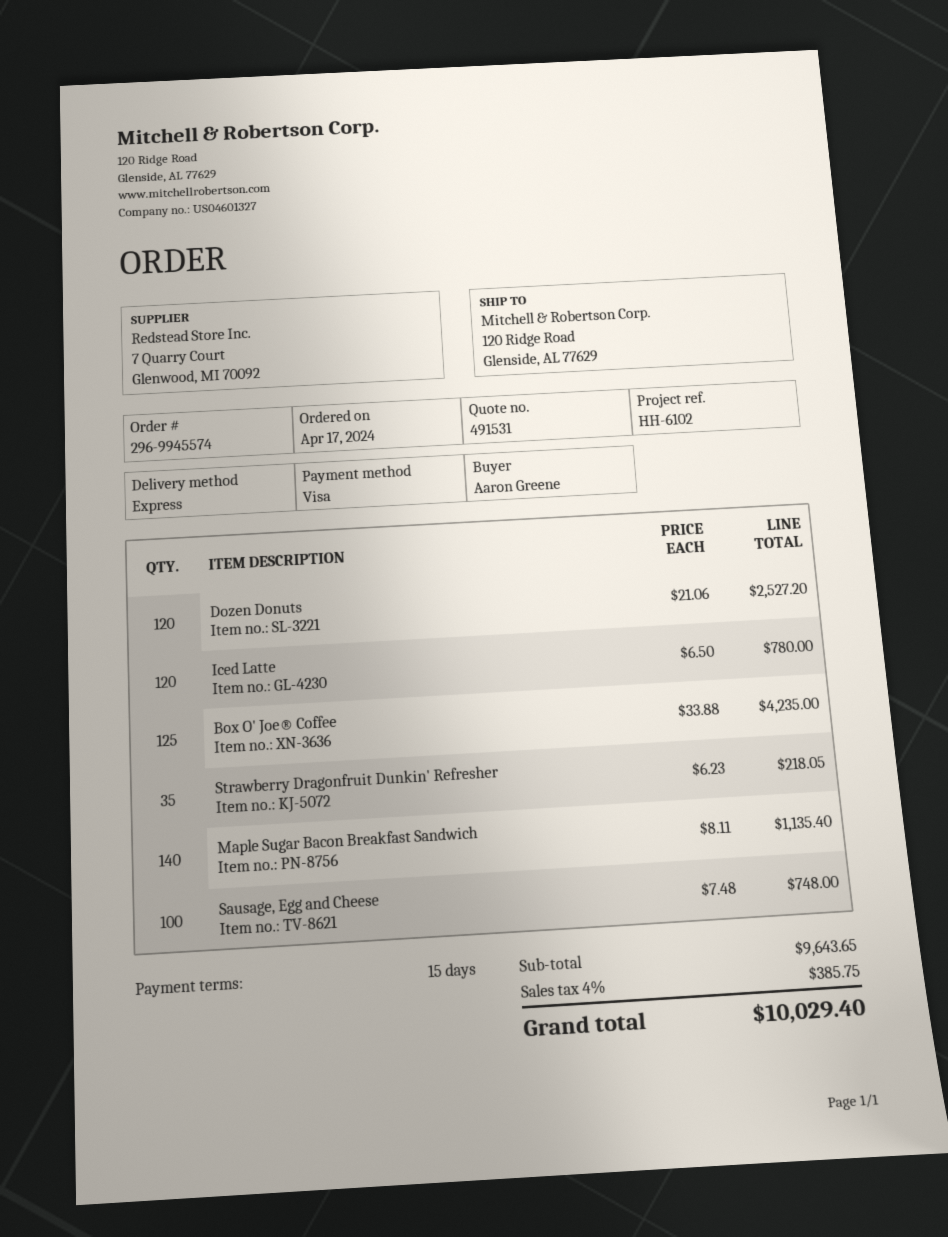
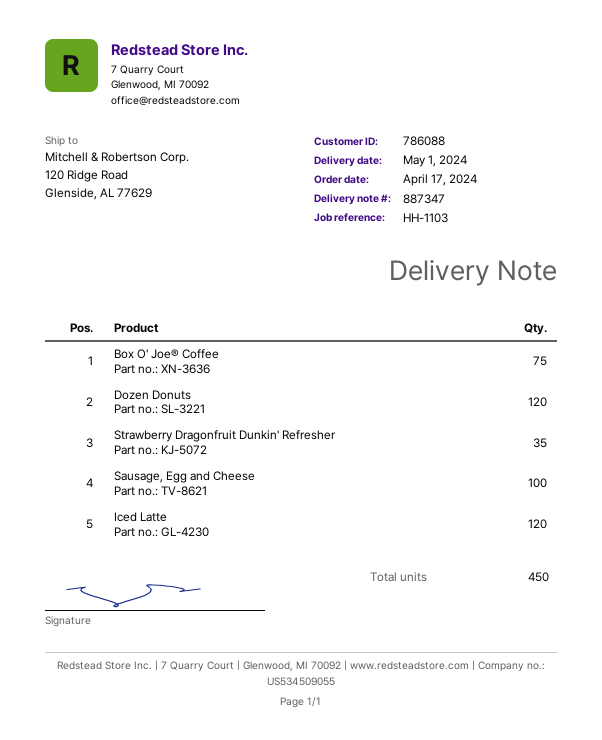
reference: HH-6102 -> HH-1103
Box O' Joe® Coffee: 125 -> 75
Maple Sugar Bacon Breakfast Sandwich: 140 -> none

